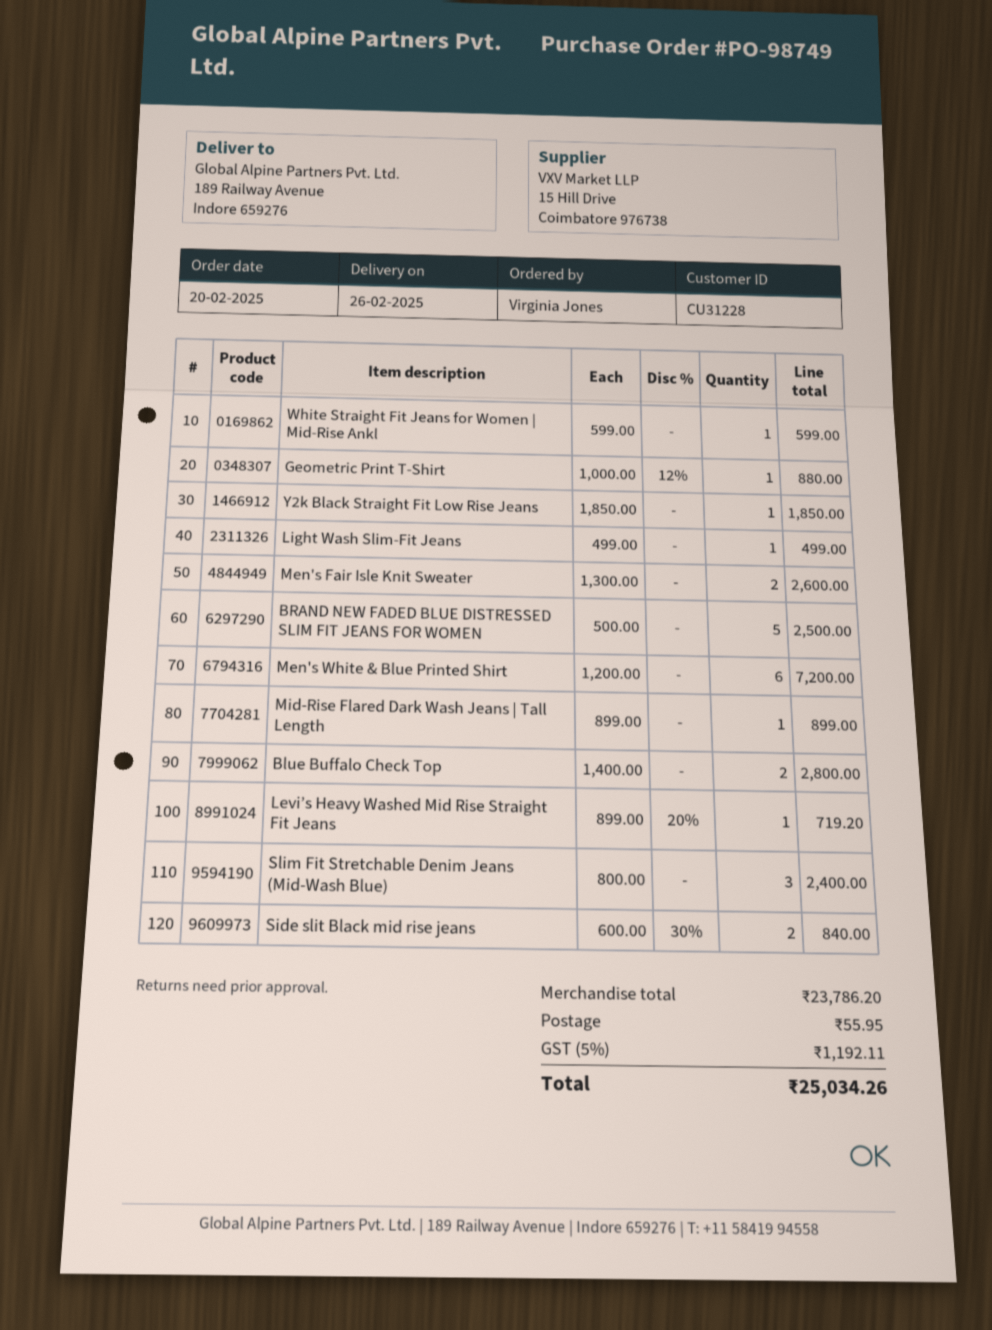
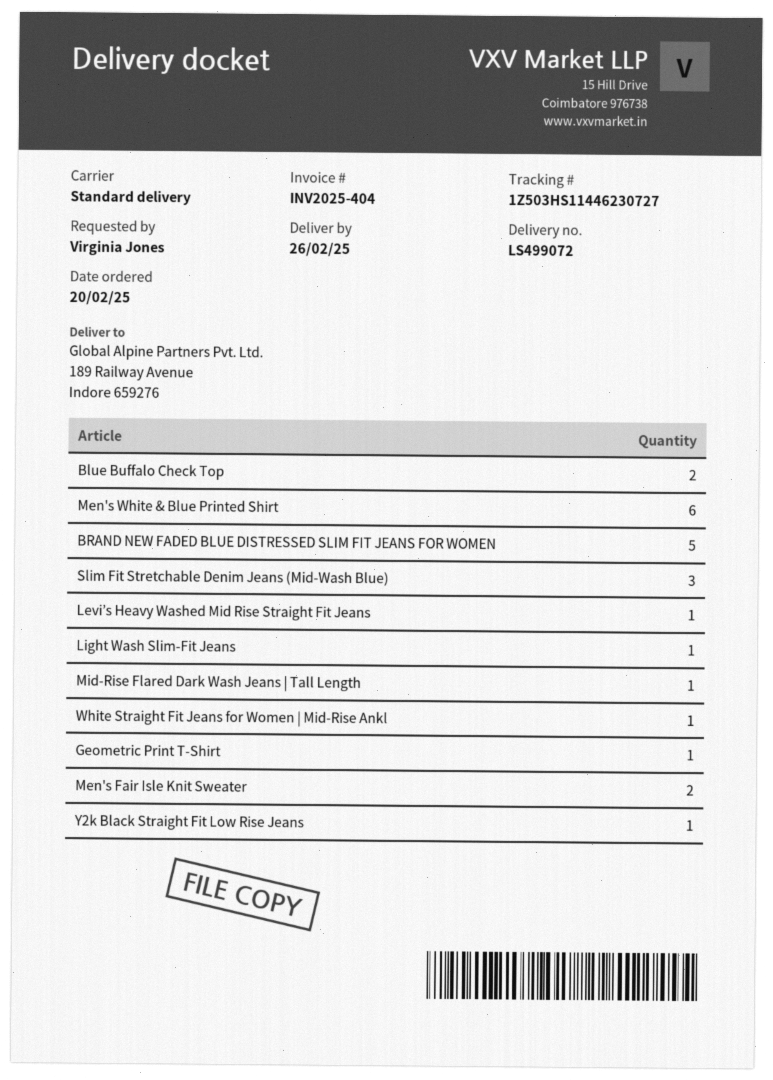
Side slit Black mid rise jeans: 2 -> none

